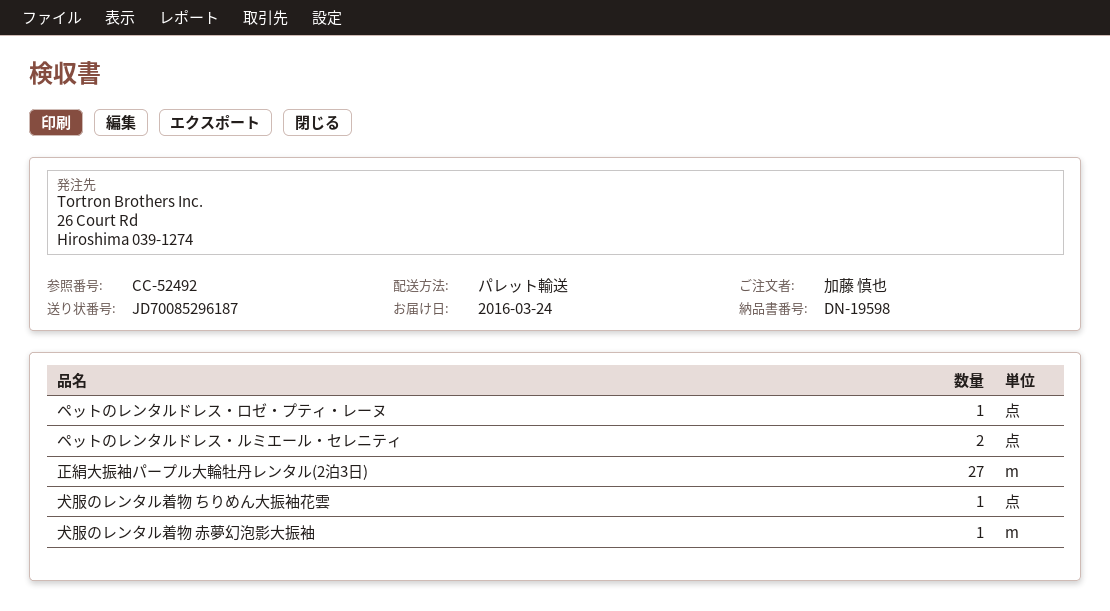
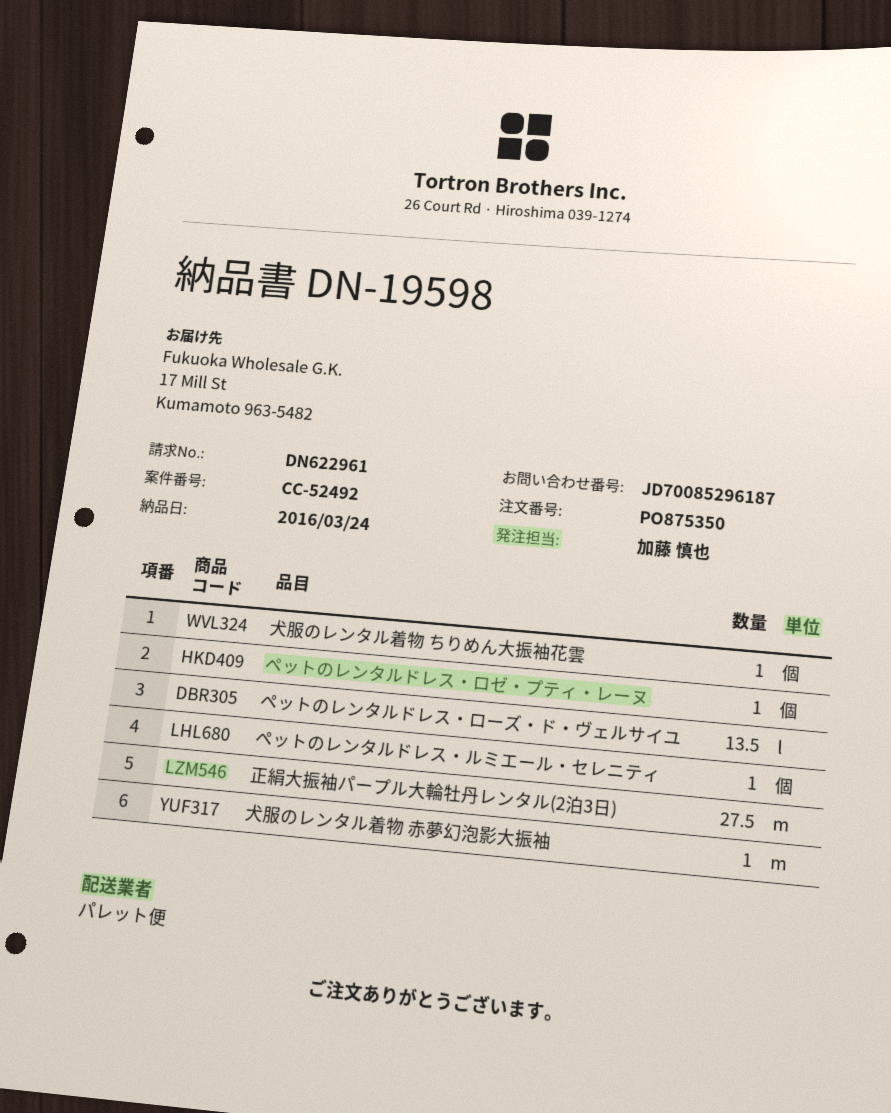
ペットのレンタルドレス・ルミエール・セレニティ: 2 -> 1
正絹大振袖パープル大輪牡丹レンタル(2泊3日): 27 -> 27.5
ペットのレンタルドレス・ローズ・ド・ヴェルサイユ: none -> 13.5

